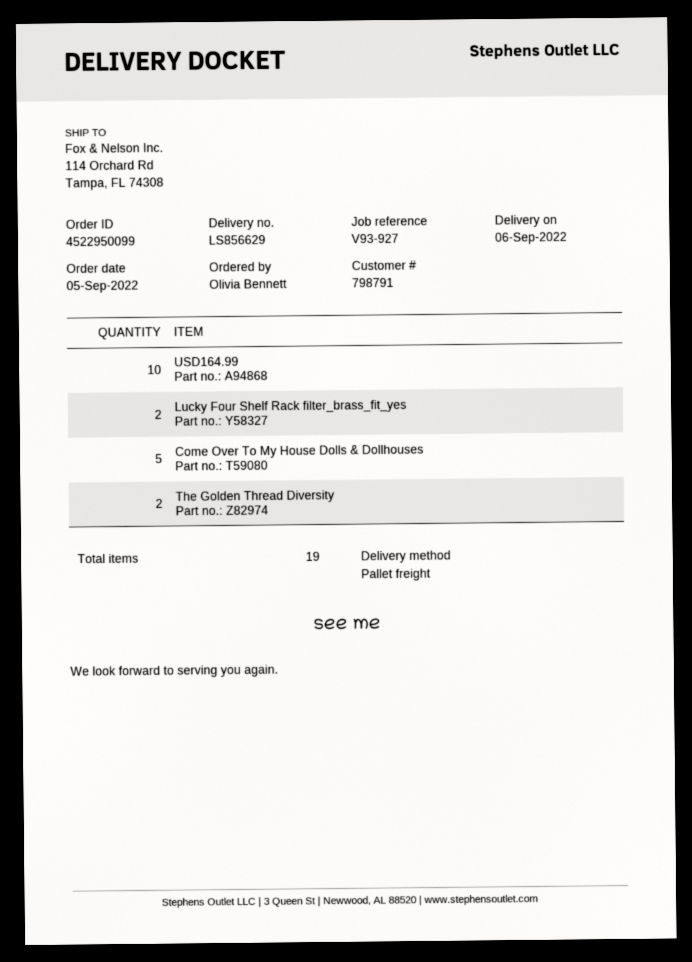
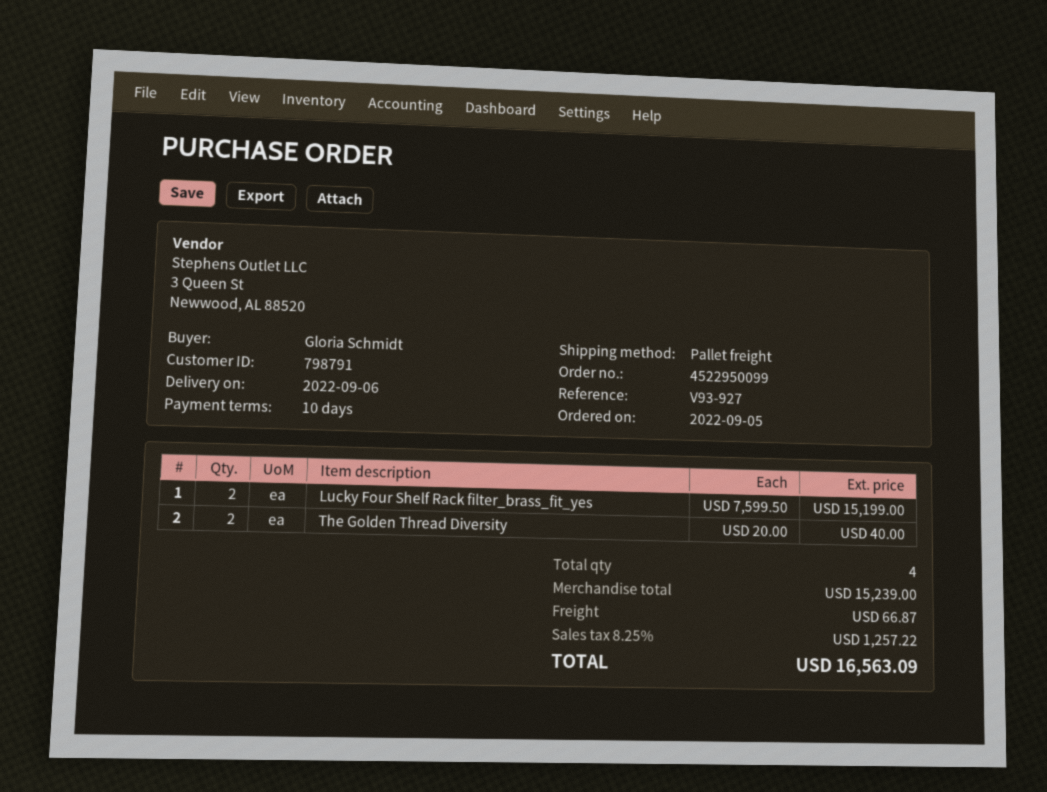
ordered by: Olivia Bennett -> Gloria Schmidt
USD164.99: 10 -> none
Come Over To My House Dolls & Dollhouses: 5 -> none
total quantity: 19 -> 4

